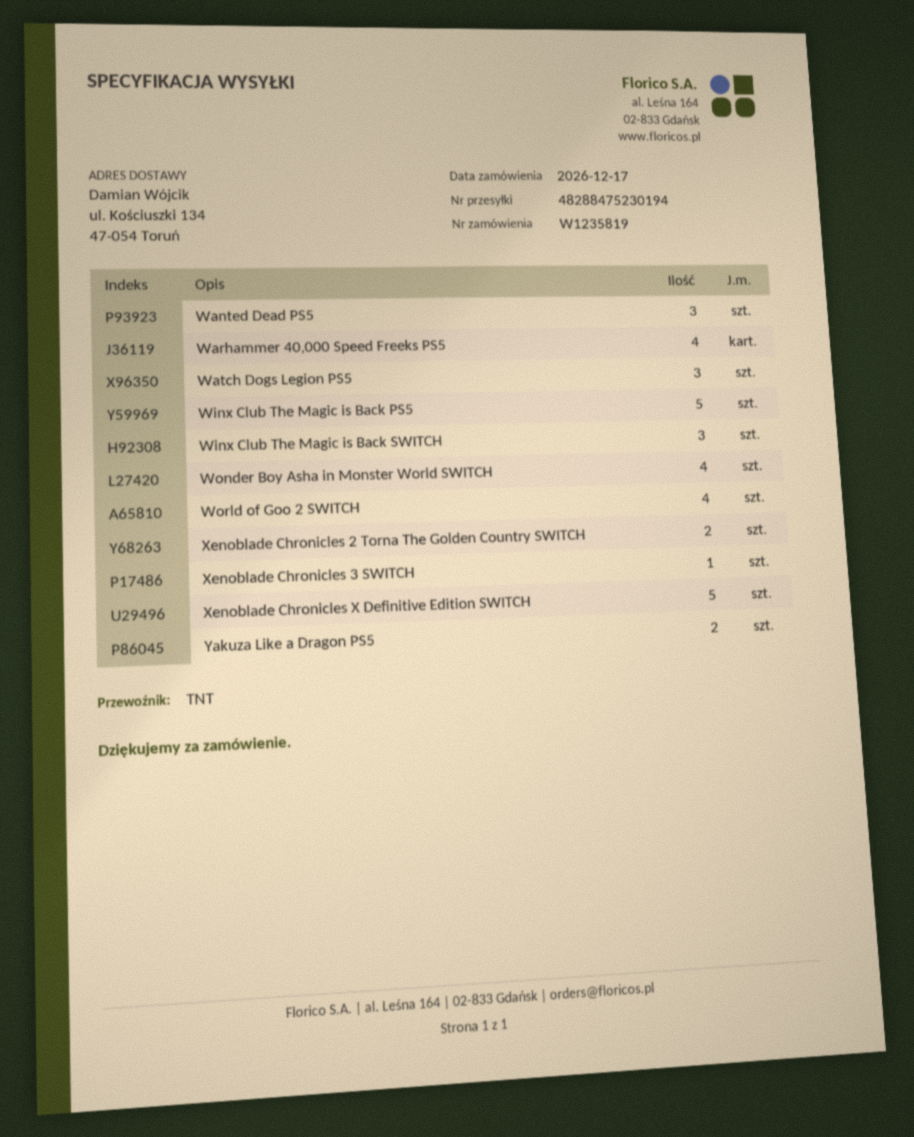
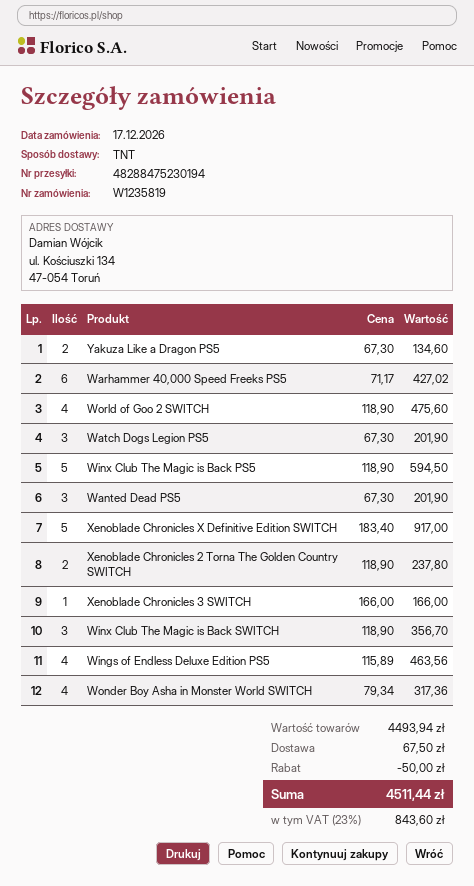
Warhammer 40,000 Speed Freeks PS5: 4 -> 6
Wings of Endless Deluxe Edition PS5: none -> 4

